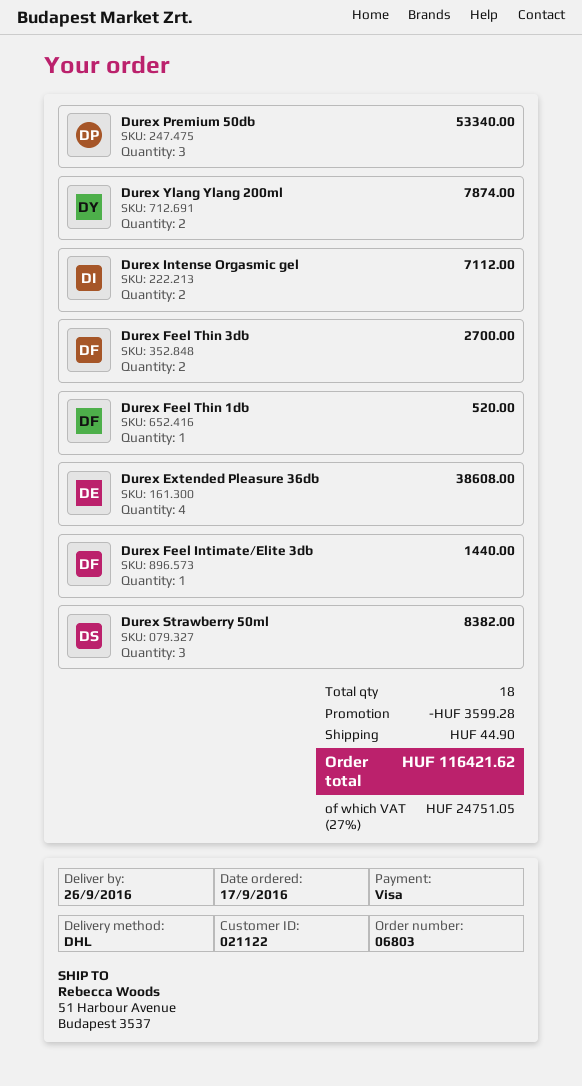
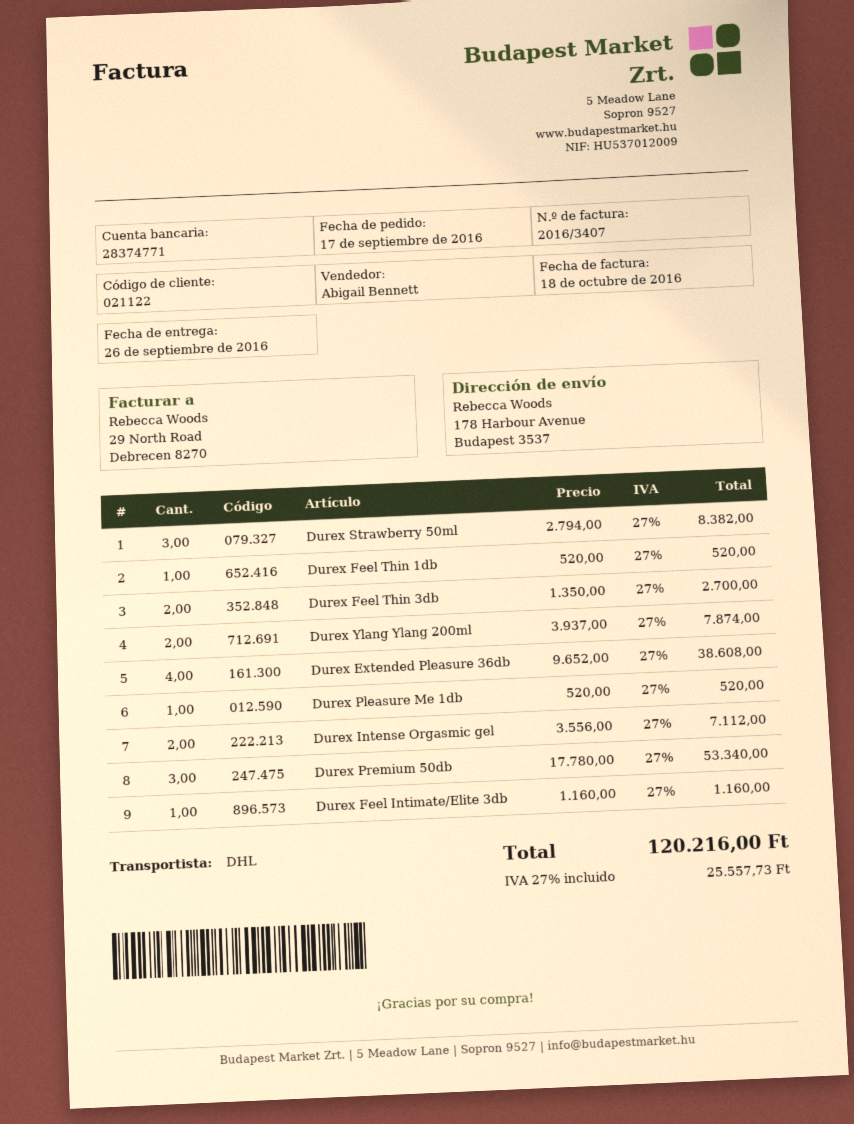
ship to: 51 Harbour Avenue, Budapest 3537 -> 178 Harbour Avenue, Budapest 3537
Durex Feel Intimate/Elite 3db: 1 for 1440.00 -> 1 for 1160.00
Durex Pleasure Me 1db: none -> 1 for 520.00
discount: 3599.28 -> none
shipping: 44.90 -> none
tax: 27% = 24751.05 -> 27% = 25557.73
total: 116421.62 -> 120216.00

